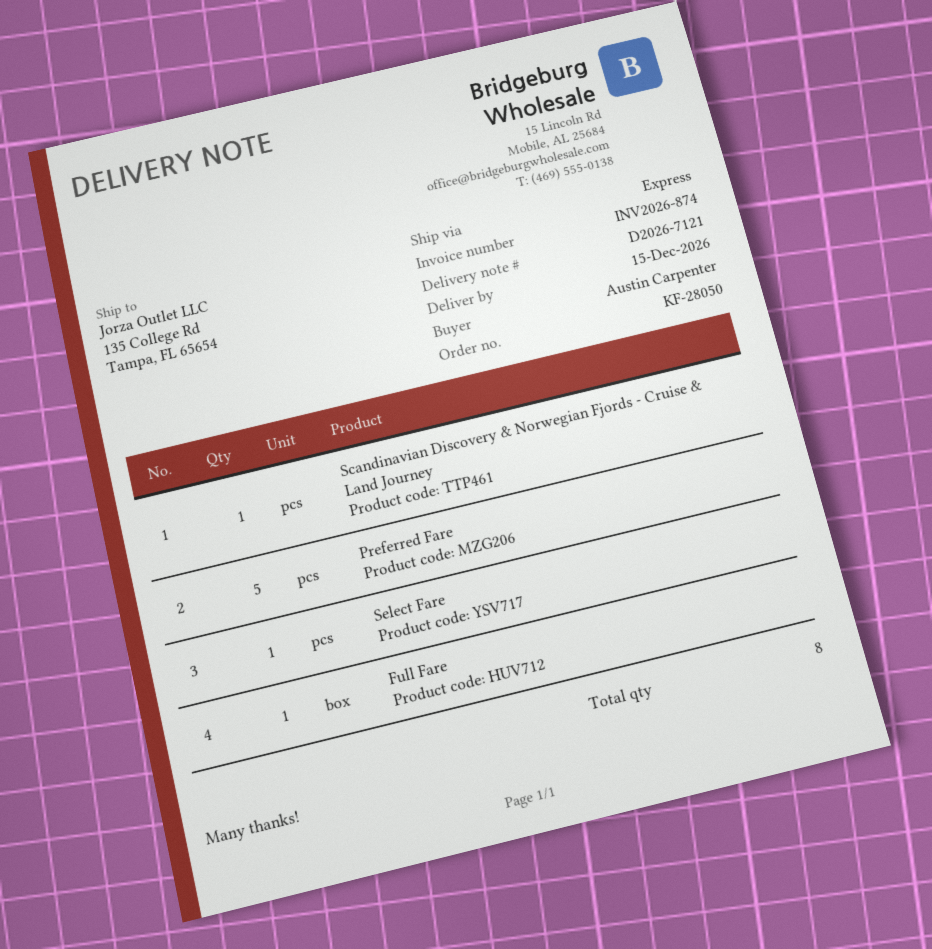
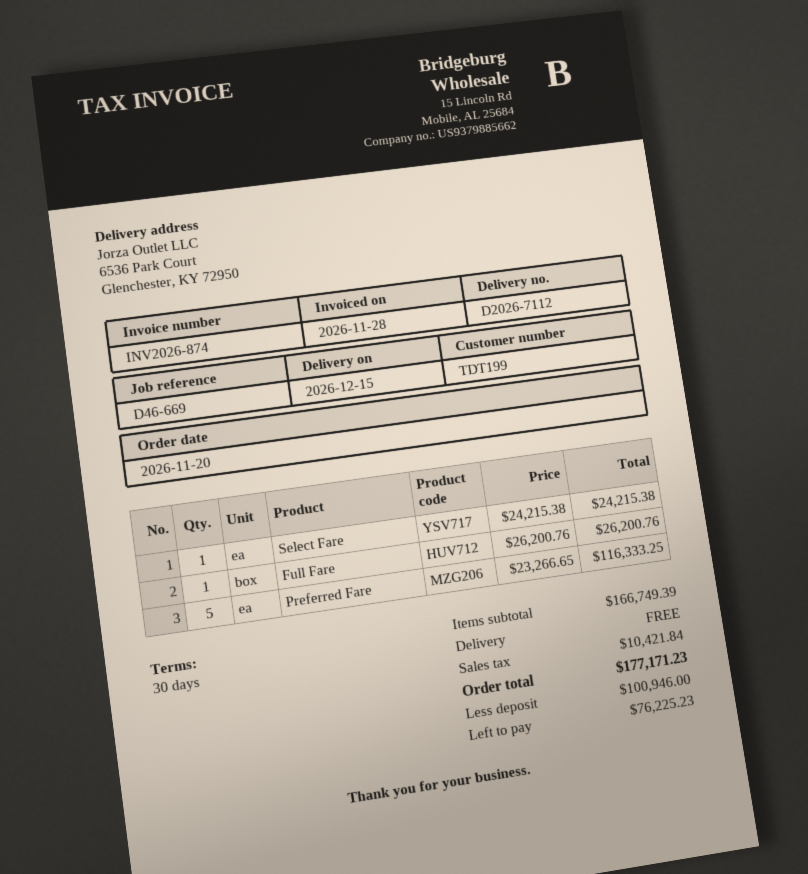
delivery note number: D2026-7121 -> D2026-7112
ship to: 135 College Rd, Tampa, FL 65654 -> 6536 Park Court, Glenchester, KY 72950
Scandinavian Discovery & Norwegian Fjords - Cruise & Land Journey: 1 -> none

